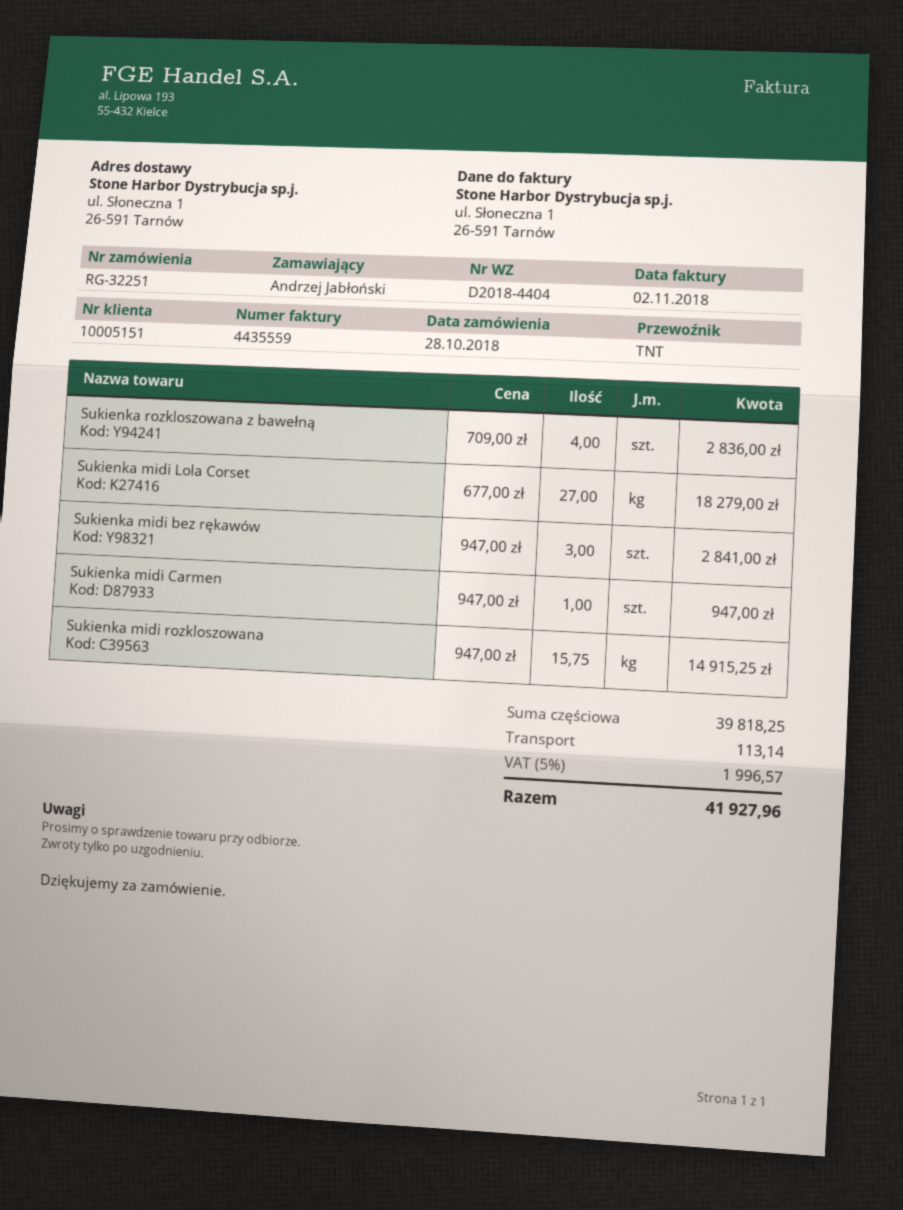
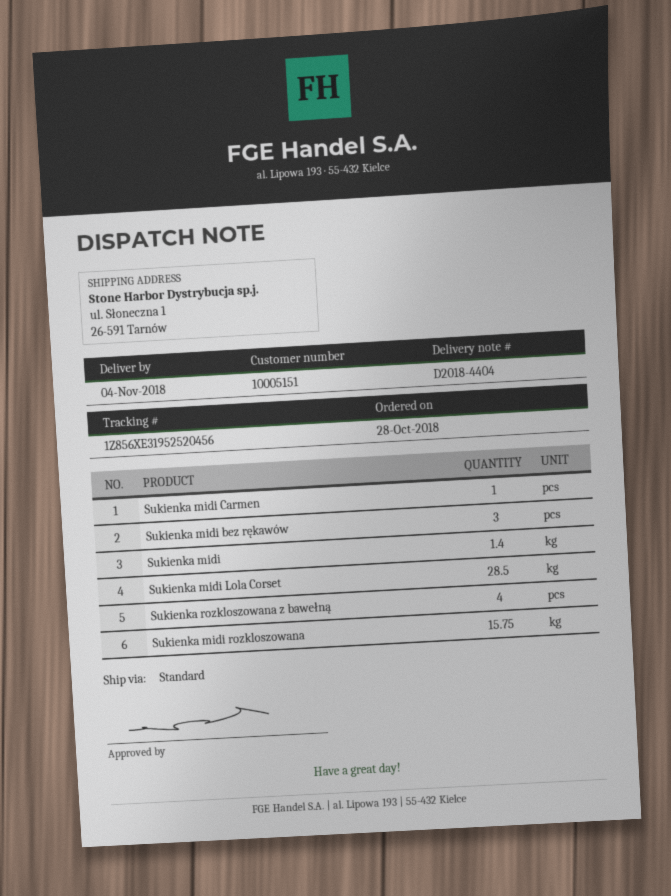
shipping method: TNT -> standard
Sukienka midi Lola Corset: 27 -> 28.5
Sukienka midi: none -> 1.4

